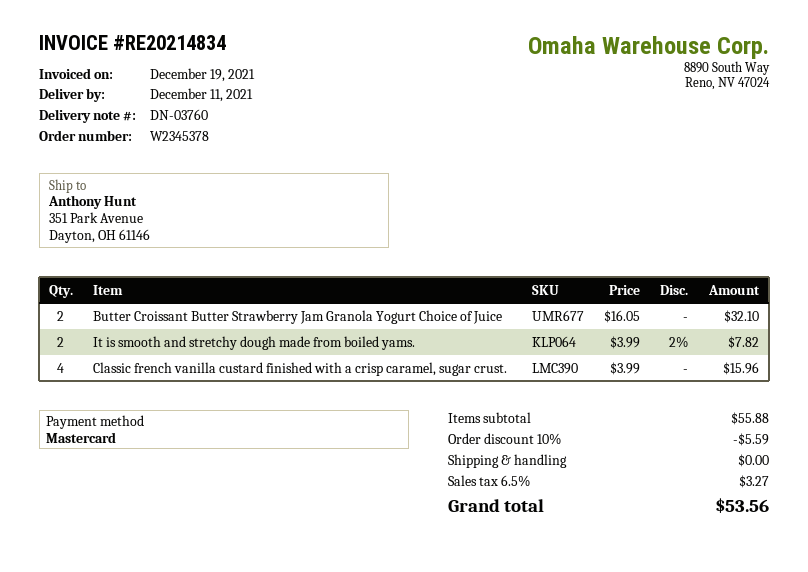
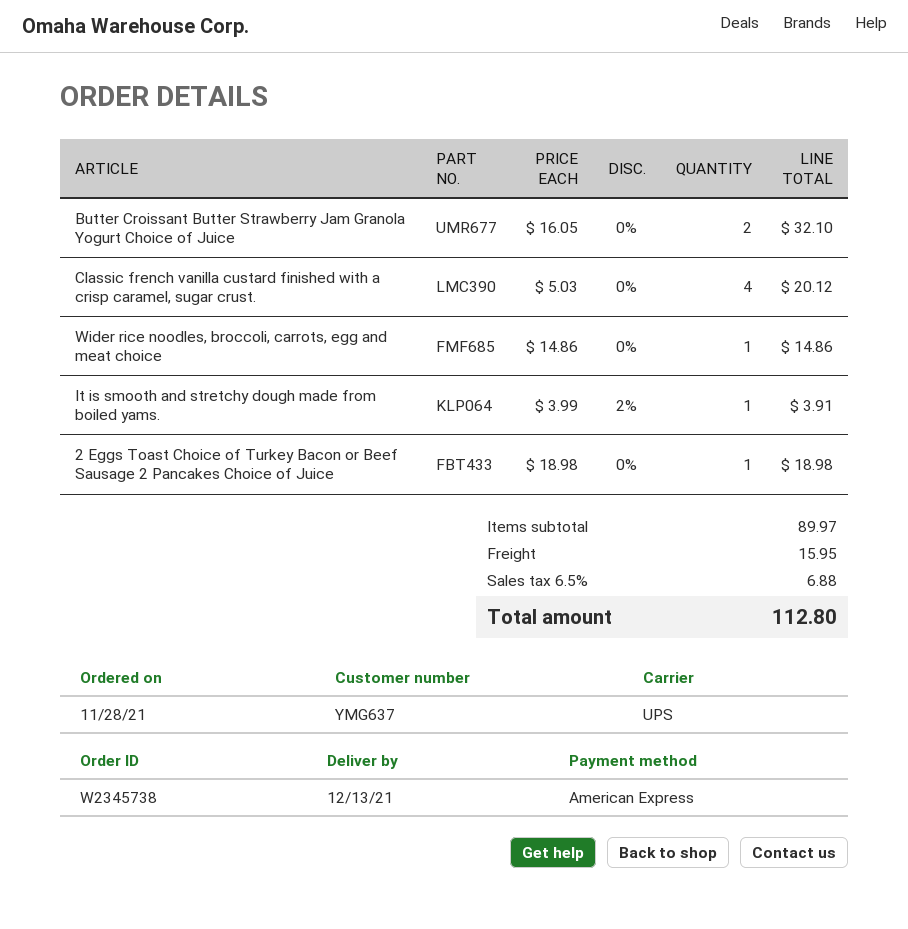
order number: W2345378 -> W2345738
delivery date: 2021-12-11 -> 2021-12-13
payment method: Mastercard -> American Express
It is smooth and stretchy dough made from boiled yams.: 2 x 3.99 - 2% = 7.82 -> 1 x 3.99 - 2% = 3.91
Classic french vanilla custard finished with a crisp caramel, sugar crust.: 4 x 3.99 = 15.96 -> 4 x 5.03 = 20.12
Wider rice noodles, broccoli, carrots, egg and meat choice: none -> 1 x 14.86 = 14.86
2 Eggs Toast Choice of Turkey Bacon or Beef Sausage 2 Pancakes Choice of Juice: none -> 1 x 18.98 = 18.98
subtotal: 55.88 -> 89.97
discount: 10% = 5.59 -> none
shipping: 0.00 -> 15.95
tax: 6.5% = 3.27 -> 6.5% = 6.88
total: 53.56 -> 112.80

